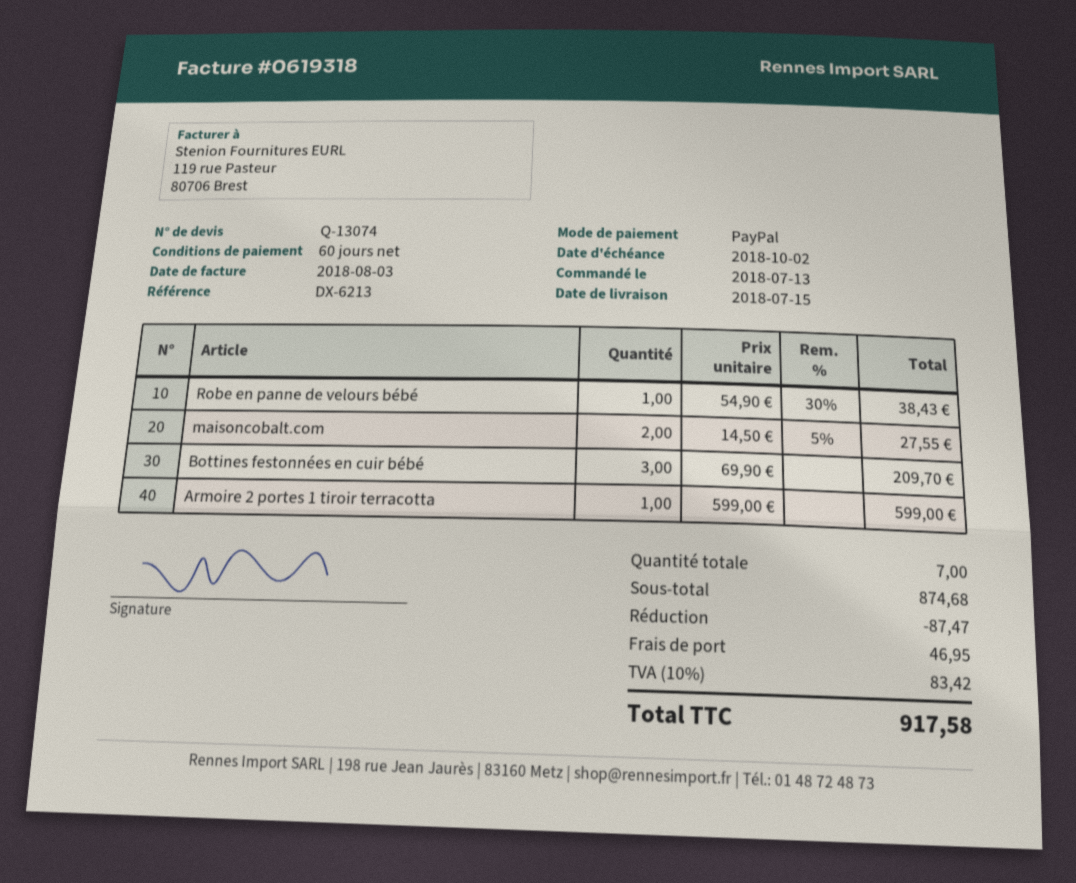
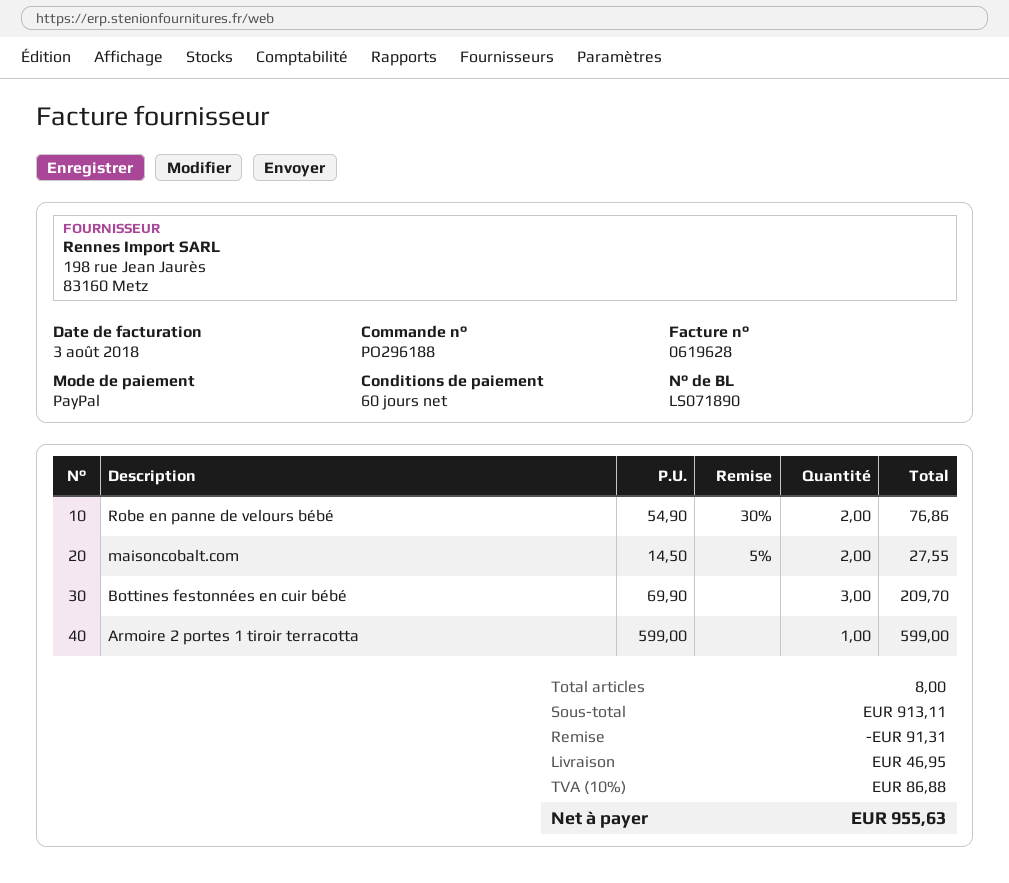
invoice number: 0619318 -> 0619628
Robe en panne de velours bébé: 1 x 54.90 - 30% = 38.43 -> 2 x 54.90 - 30% = 76.86
total quantity: 7 -> 8
subtotal: 874.68 -> 913.11
discount: 87.47 -> 91.31
tax: 10% = 83.42 -> 10% = 86.88
total: 917.58 -> 955.63

